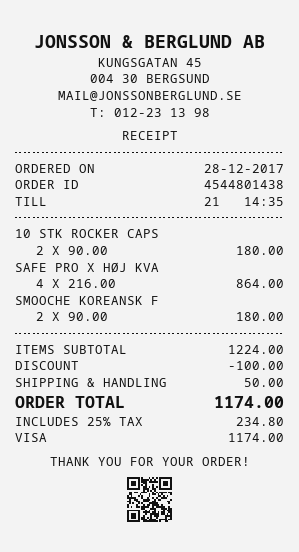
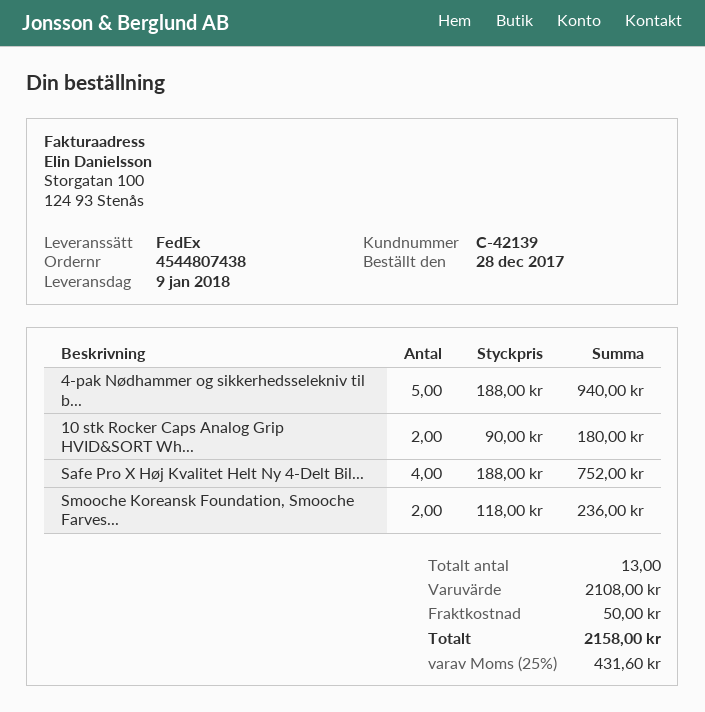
order number: 4544801438 -> 4544807438
SAFE PRO X HØJ KVA: 4 x 216.00 = 864.00 -> 4 x 188.00 = 752.00
SMOOCHE KOREANSK F: 2 x 90.00 = 180.00 -> 2 x 118.00 = 236.00
4-pak Nødhammer og sikkerhedsselekniv til b...: none -> 5 x 188.00 = 940.00
subtotal: 1224.00 -> 2108.00
discount: 100.00 -> none
tax: 25% = 234.80 -> 25% = 431.60
total: 1174.00 -> 2158.00

